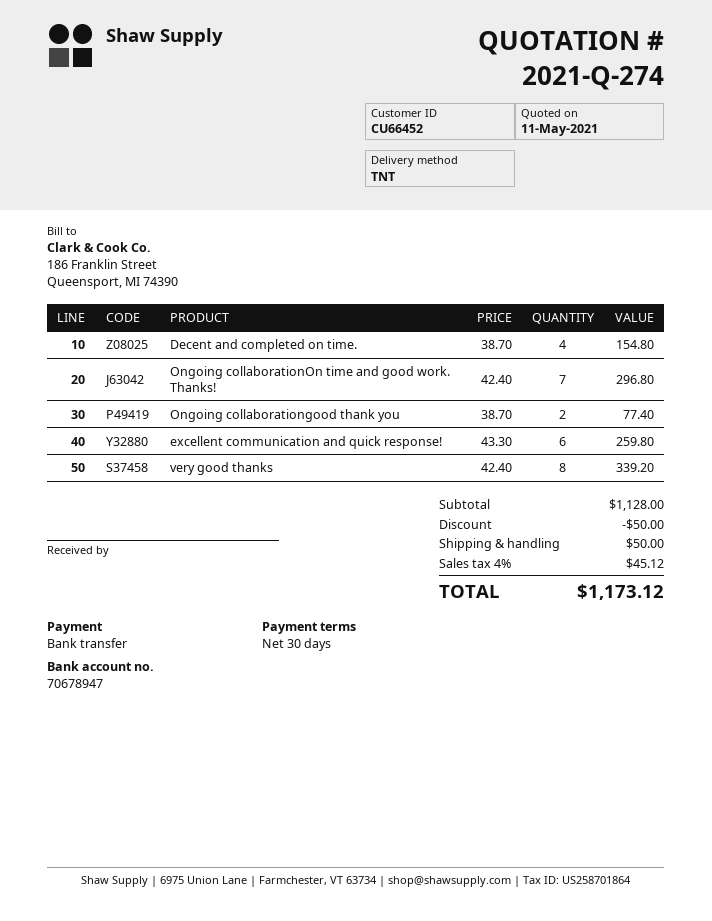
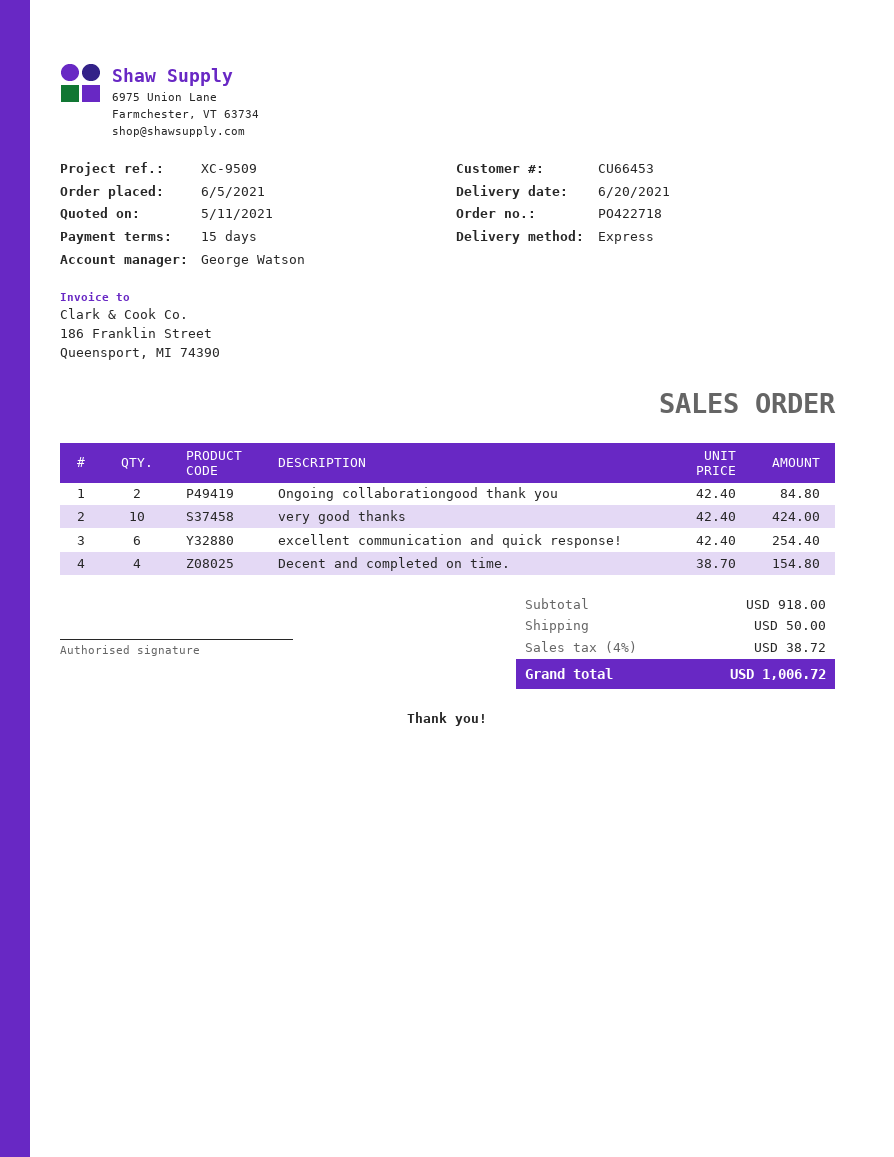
payment terms: 30 days -> 15 days
customer number: CU66452 -> CU66453
shipping method: TNT -> express
Ongoing collaborationOn time and good work. Thanks!: 7 x 42.40 = 296.80 -> none
Ongoing collaborationgood thank you: 2 x 38.70 = 77.40 -> 2 x 42.40 = 84.80
excellent communication and quick response!: 6 x 43.30 = 259.80 -> 6 x 42.40 = 254.40
very good thanks: 8 x 42.40 = 339.20 -> 10 x 42.40 = 424.00
subtotal: 1128.00 -> 918.00
discount: 50.00 -> none
tax: 4% = 45.12 -> 4% = 38.72
total: 1173.12 -> 1006.72

